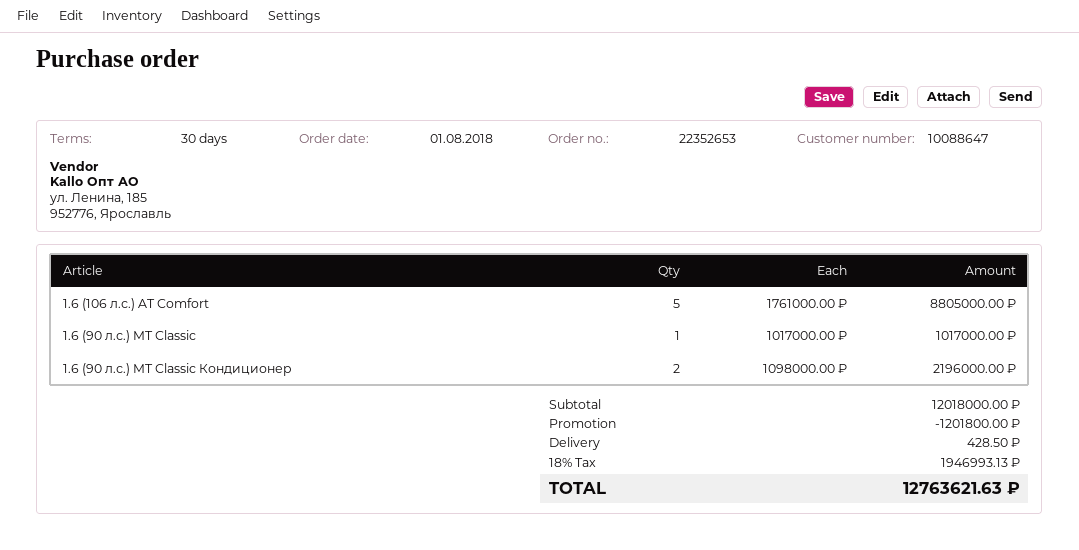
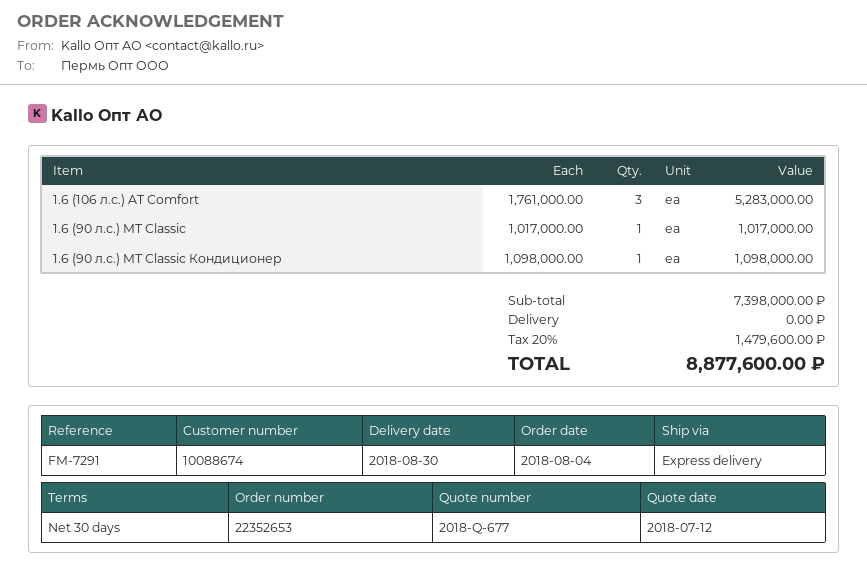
order date: 2018-08-01 -> 2018-08-04
customer number: 10088647 -> 10088674
1.6 (106 л.с.) AT Comfort: 5 x 1761000.00 = 8805000.00 -> 3 x 1761000.00 = 5283000.00
1.6 (90 л.с.) MT Classic Кондиционер: 2 x 1098000.00 = 2196000.00 -> 1 x 1098000.00 = 1098000.00
subtotal: 12018000.00 -> 7398000.00
discount: 1201800.00 -> none
shipping: 428.50 -> 0.00
tax: 18% = 1946993.13 -> 20% = 1479600.00
total: 12763621.63 -> 8877600.00

